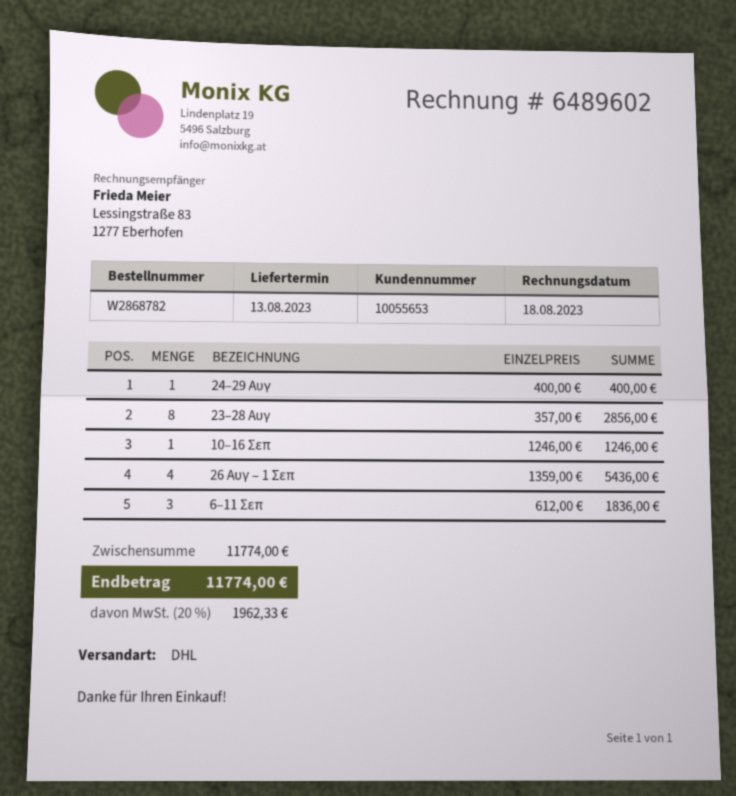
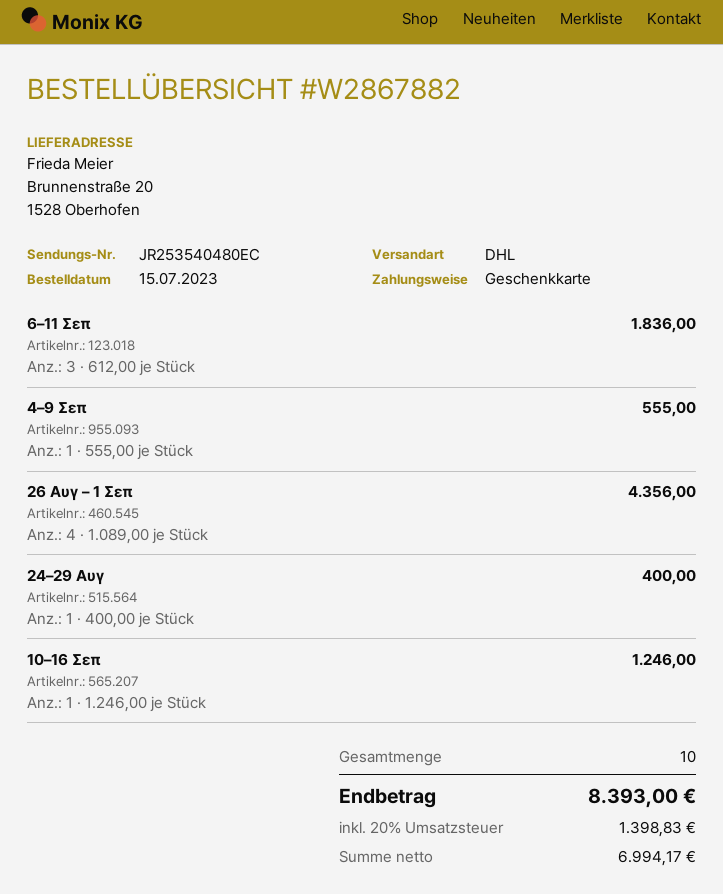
order number: W2868782 -> W2867882
23–28 Αυγ: 8 x 357.00 = 2856.00 -> none
26 Αυγ – 1 Σεπ: 4 x 1359.00 = 5436.00 -> 4 x 1089.00 = 4356.00
4–9 Σεπ: none -> 1 x 555.00 = 555.00
tax: 20% = 1962.33 -> 20% = 1398.83
total: 11774.00 -> 8393.00

